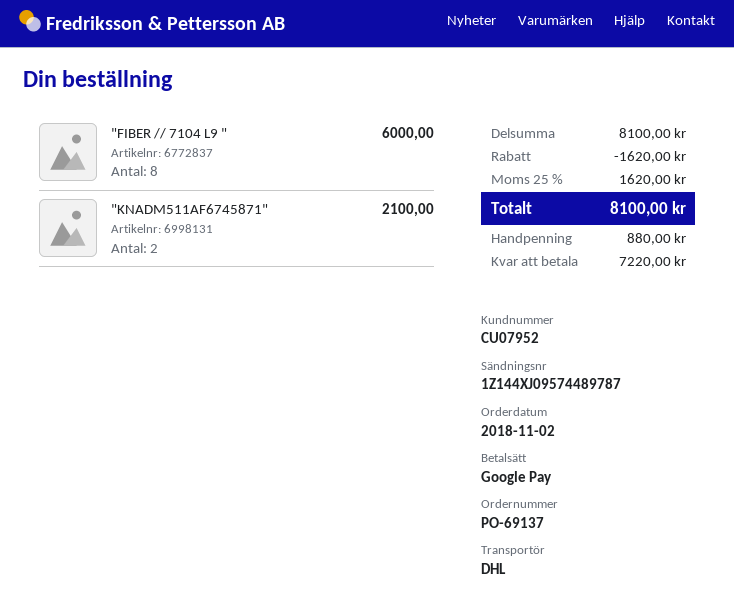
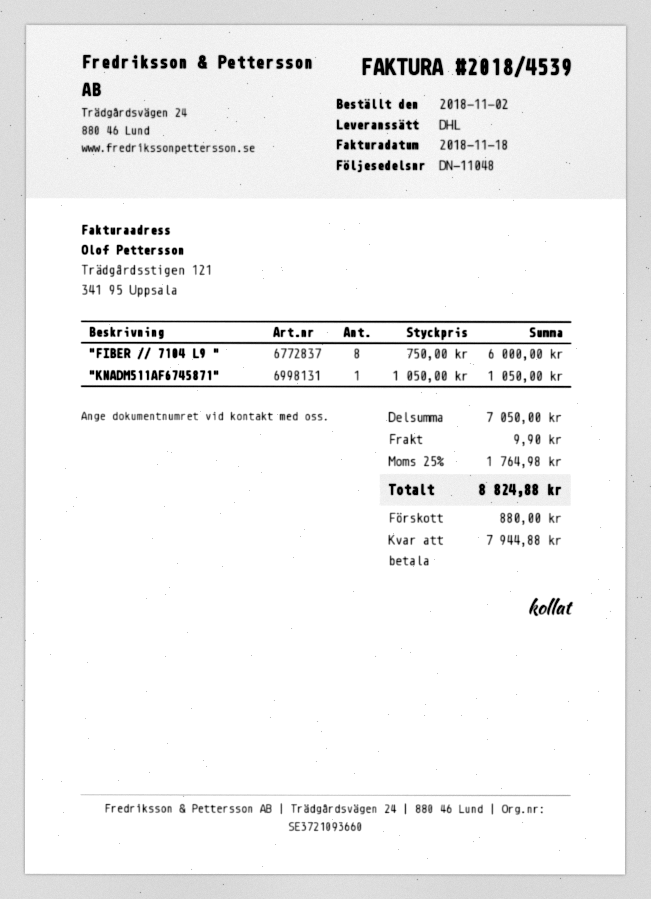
"KNADM511AF6745871": 2 for 2100.00 -> 1 for 1050.00
subtotal: 8100.00 -> 7050.00
discount: 1620.00 -> none
shipping: none -> 9.90
tax: 25% = 1620.00 -> 25% = 1764.98
total: 8100.00 -> 8824.88
balance: 7220.00 -> 7944.88

